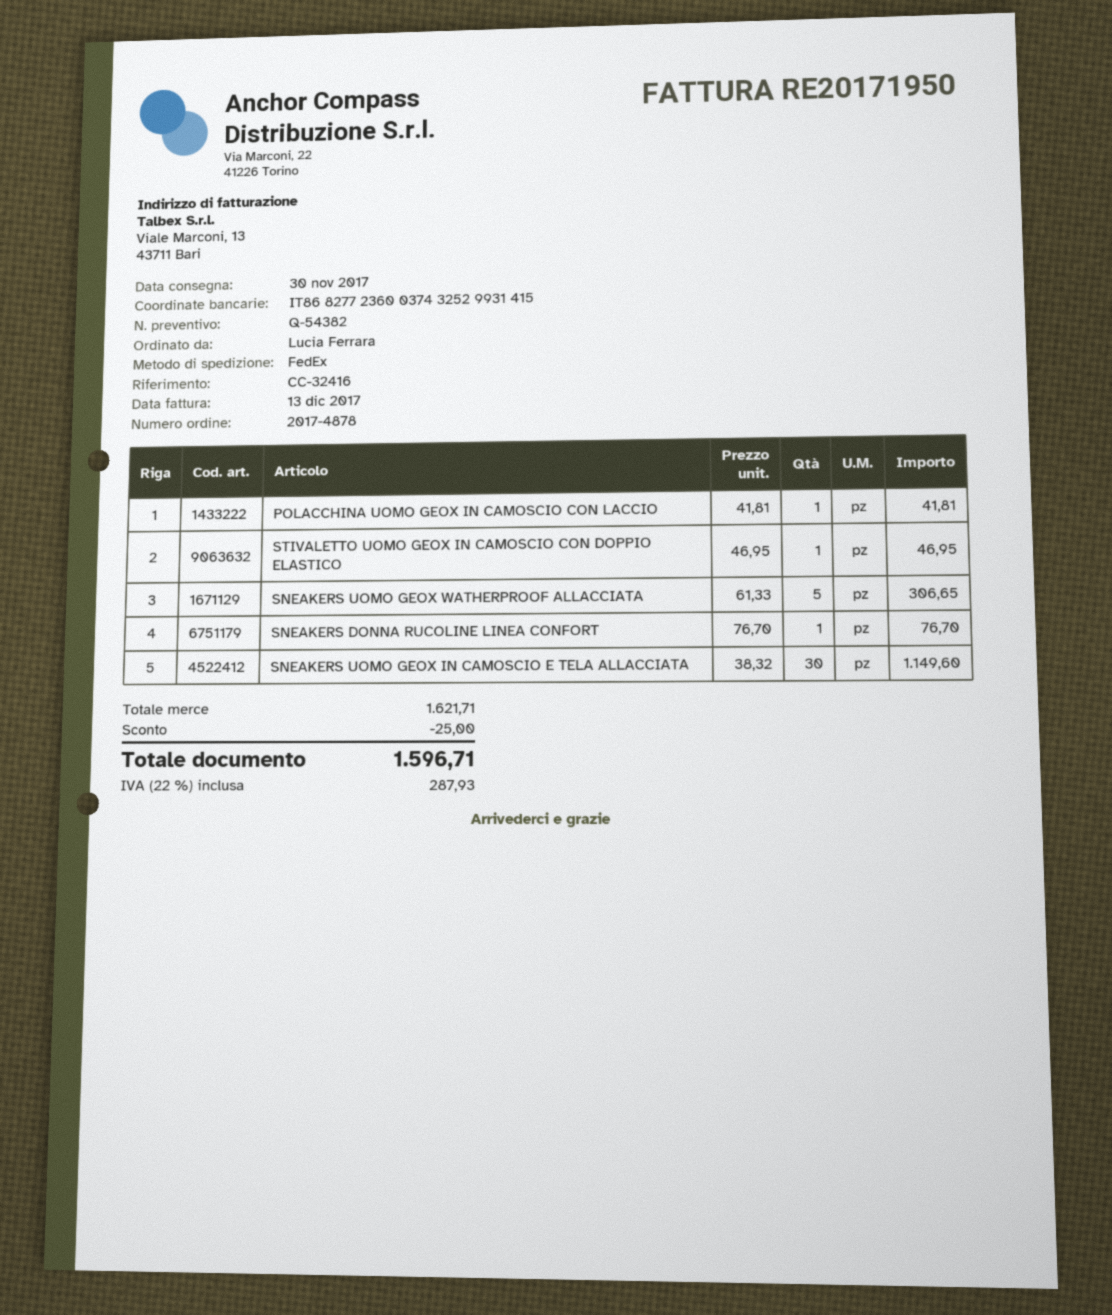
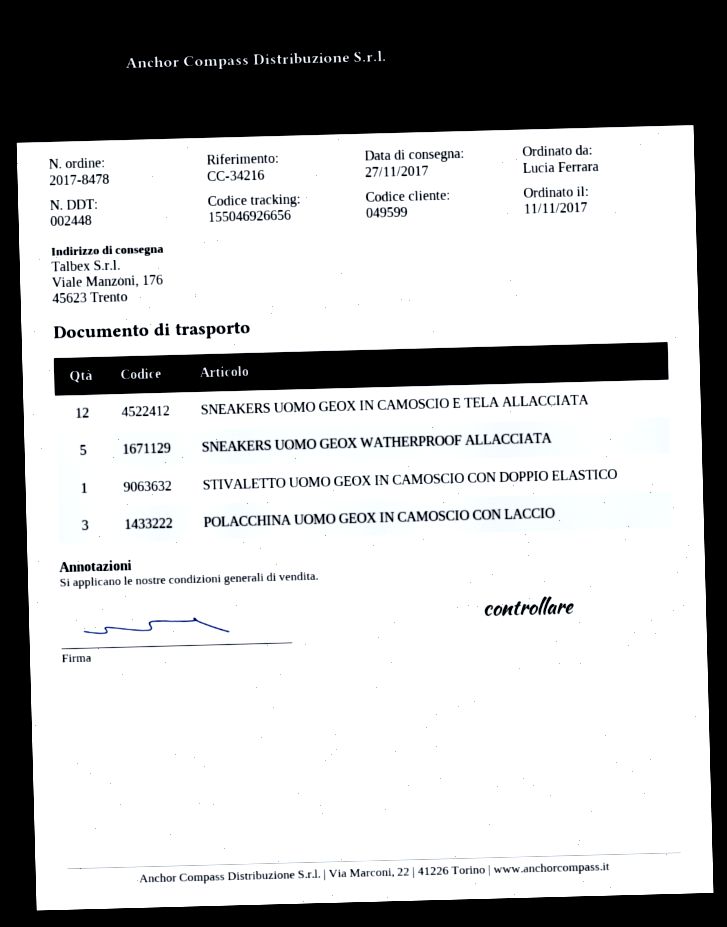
order number: 2017-4878 -> 2017-8478
delivery date: 2017-11-30 -> 2017-11-27
reference: CC-32416 -> CC-34216
POLACCHINA UOMO GEOX IN CAMOSCIO CON LACCIO: 1 -> 3
SNEAKERS DONNA RUCOLINE LINEA CONFORT: 1 -> none
SNEAKERS UOMO GEOX IN CAMOSCIO E TELA ALLACCIATA: 30 -> 12

